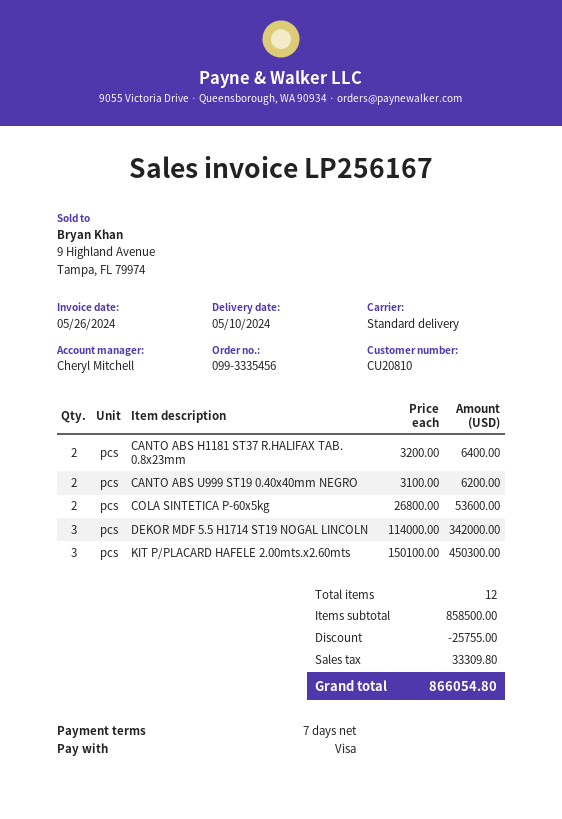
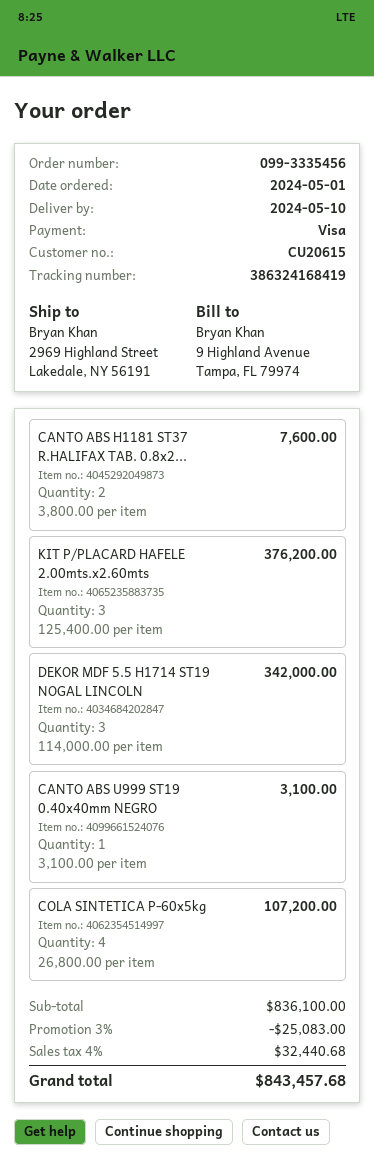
customer number: CU20810 -> CU20615
CANTO ABS H1181 ST37 R.HALIFAX TAB. 0.8x23mm: 2 x 3200.00 = 6400.00 -> 2 x 3800.00 = 7600.00
CANTO ABS U999 ST19 0.40x40mm NEGRO: 2 x 3100.00 = 6200.00 -> 1 x 3100.00 = 3100.00
COLA SINTETICA P-60x5kg: 2 x 26800.00 = 53600.00 -> 4 x 26800.00 = 107200.00
KIT P/PLACARD HAFELE 2.00mts.x2.60mts: 3 x 150100.00 = 450300.00 -> 3 x 125400.00 = 376200.00
subtotal: 858500.00 -> 836100.00
discount: 25755.00 -> 25083.00
tax: 33309.80 -> 32440.68
total: 866054.80 -> 843457.68

